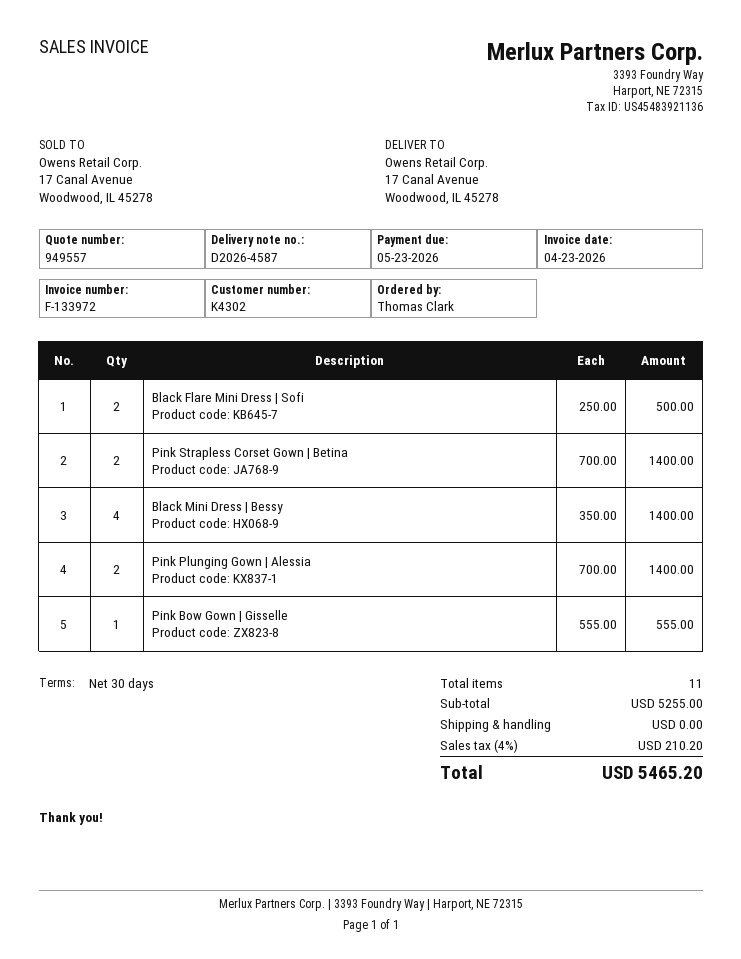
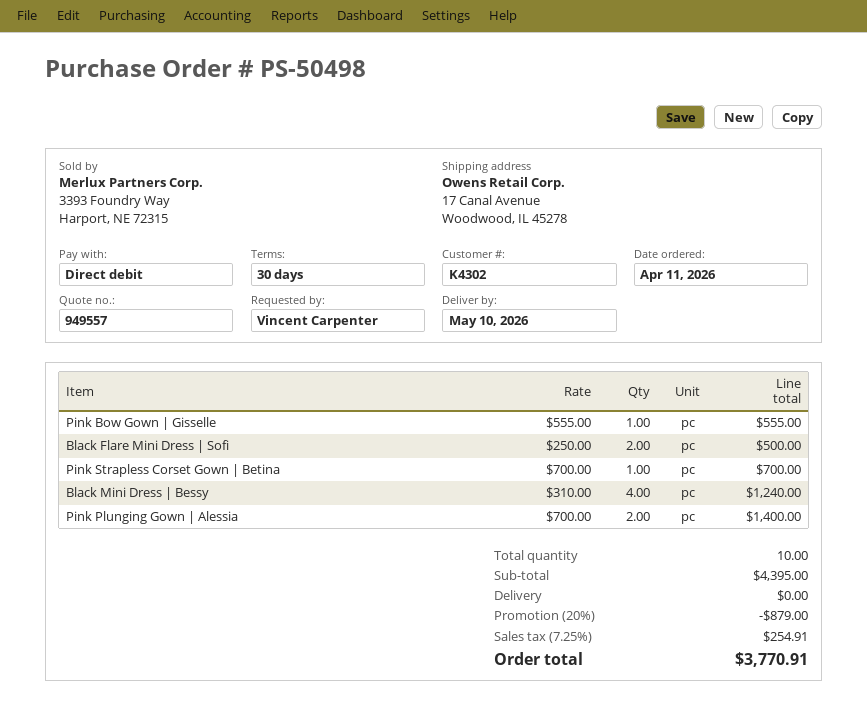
ordered by: Thomas Clark -> Vincent Carpenter
Pink Strapless Corset Gown | Betina: 2 x 700.00 = 1400.00 -> 1 x 700.00 = 700.00
Black Mini Dress | Bessy: 4 x 350.00 = 1400.00 -> 4 x 310.00 = 1240.00
total quantity: 11 -> 10
subtotal: 5255.00 -> 4395.00
discount: none -> 20% = 879.00
tax: 4% = 210.20 -> 7.25% = 254.91
total: 5465.20 -> 3770.91

